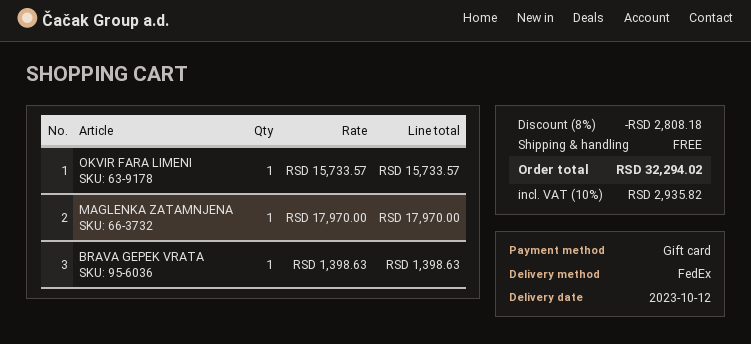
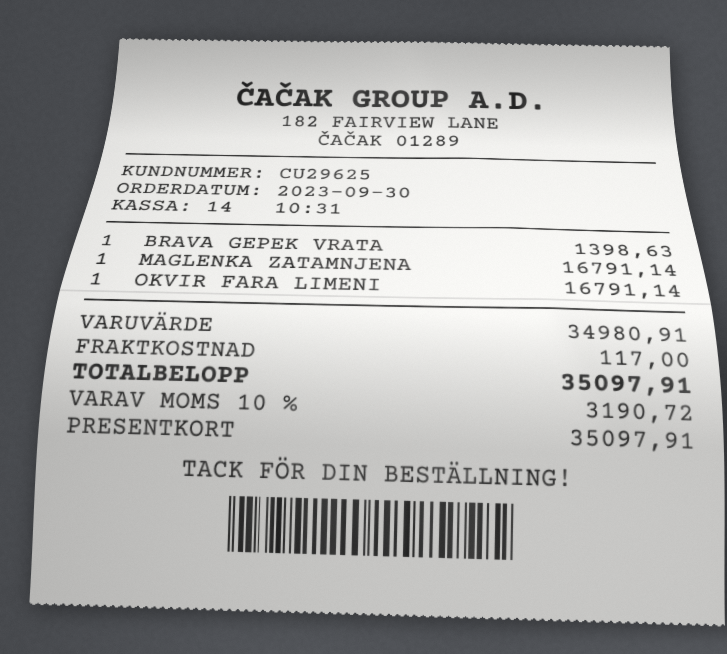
OKVIR FARA LIMENI: 1 for 15733.57 -> 1 for 16791.14
MAGLENKA ZATAMNJENA: 1 for 17970.00 -> 1 for 16791.14
discount: 8% = 2808.18 -> none
shipping: 0.00 -> 117.00
tax: 10% = 2935.82 -> 10% = 3190.72
total: 32294.02 -> 35097.91

